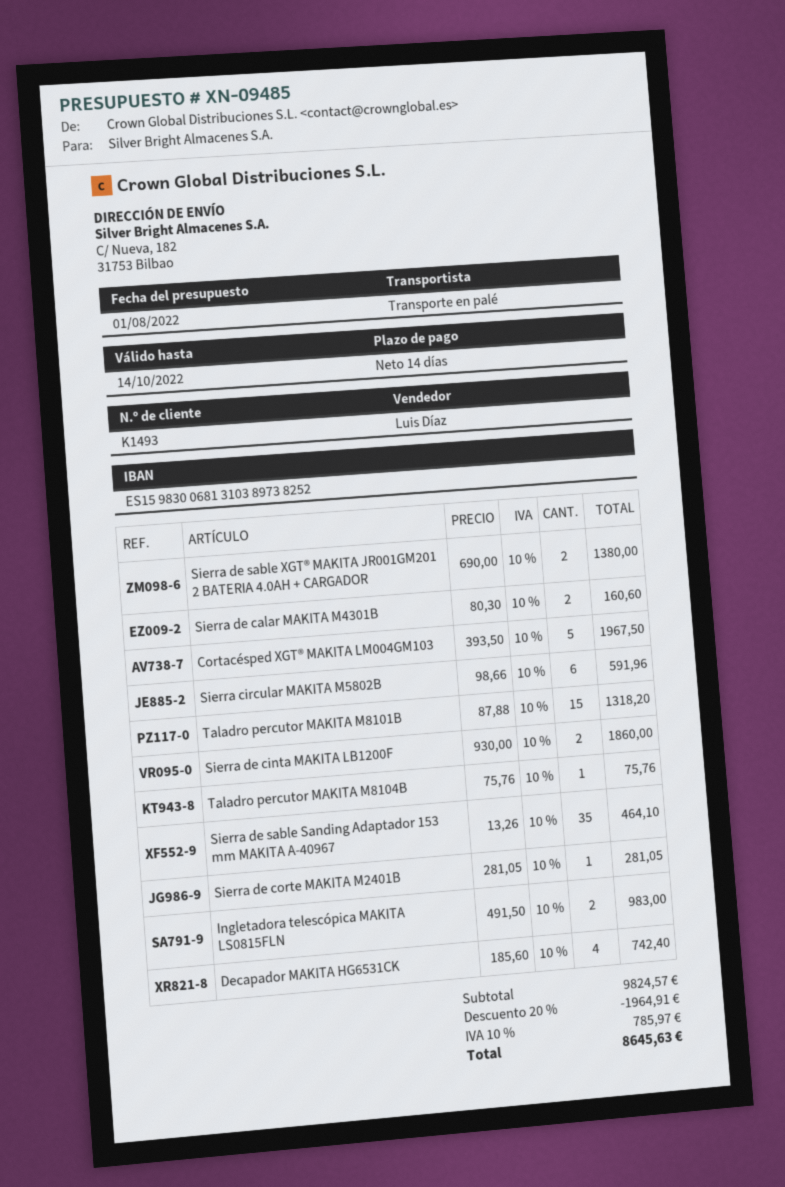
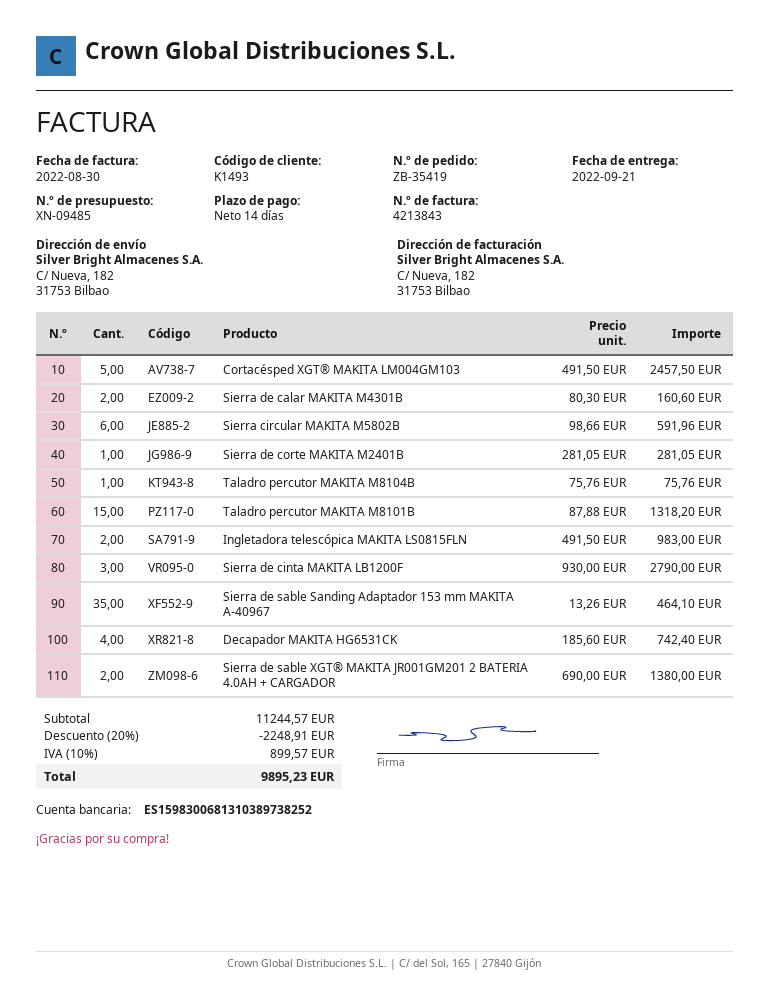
Cortacésped XGT® MAKITA LM004GM103: 5 x 393.50 = 1967.50 -> 5 x 491.50 = 2457.50
Sierra de cinta MAKITA LB1200F: 2 x 930.00 = 1860.00 -> 3 x 930.00 = 2790.00
subtotal: 9824.57 -> 11244.57
discount: 20% = 1964.91 -> 20% = 2248.91
tax: 10% = 785.97 -> 10% = 899.57
total: 8645.63 -> 9895.23

